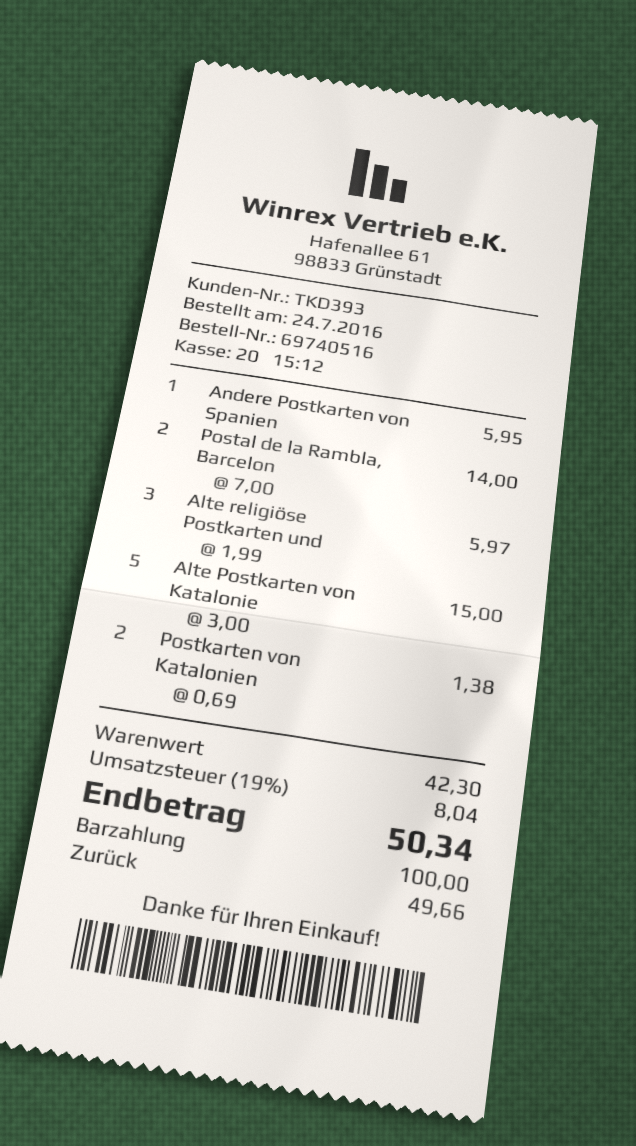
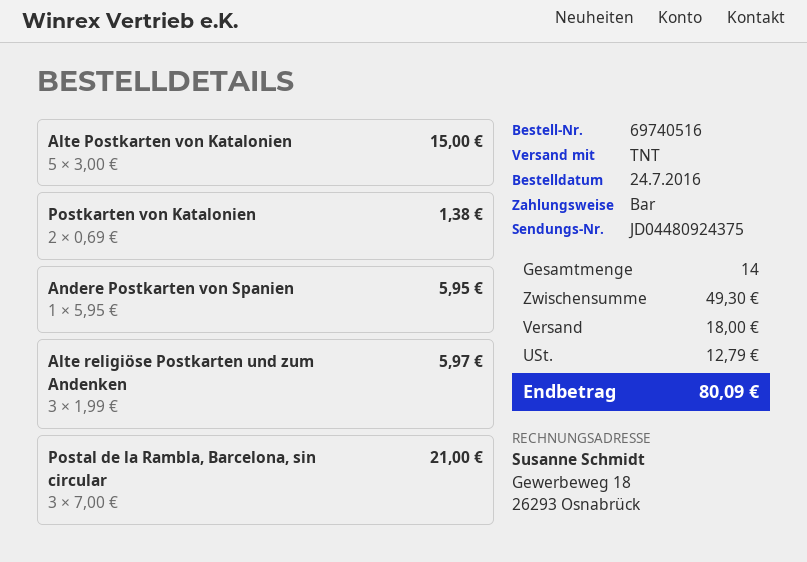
Postal de la Rambla, Barcelon: 2 x 7.00 = 14.00 -> 3 x 7.00 = 21.00
subtotal: 42.30 -> 49.30
shipping: none -> 18.00
tax: 8.04 -> 12.79
total: 50.34 -> 80.09

